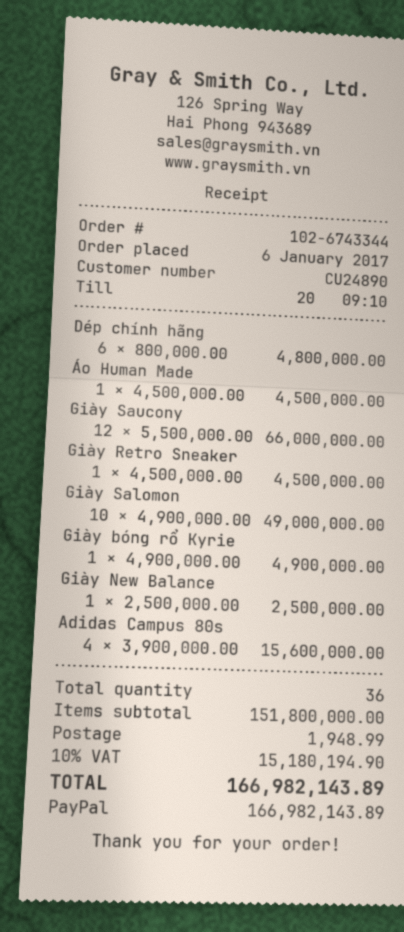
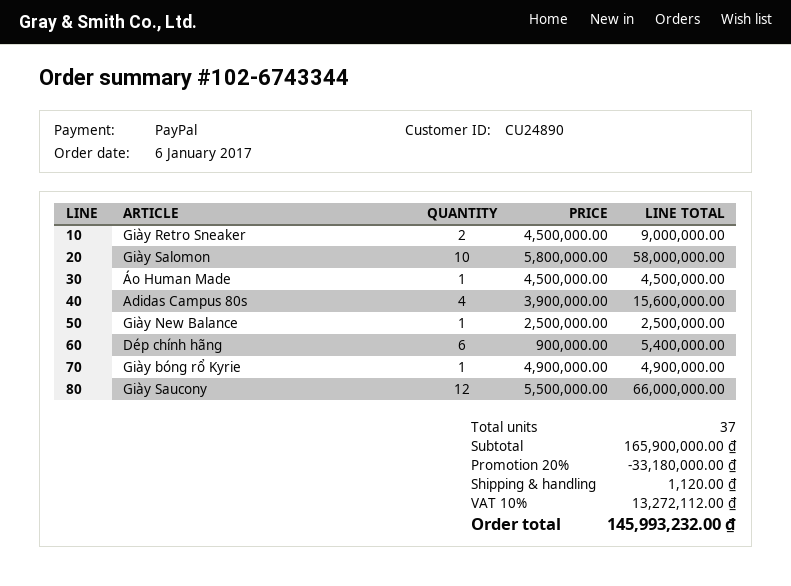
Dép chính hãng: 6 x 800000.00 = 4800000.00 -> 6 x 900000.00 = 5400000.00
Giày Retro Sneaker: 1 x 4500000.00 = 4500000.00 -> 2 x 4500000.00 = 9000000.00
Giày Salomon: 10 x 4900000.00 = 49000000.00 -> 10 x 5800000.00 = 58000000.00
total quantity: 36 -> 37
subtotal: 151800000.00 -> 165900000.00
discount: none -> 20% = 33180000.00
shipping: 1948.99 -> 1120.00
tax: 10% = 15180194.90 -> 10% = 13272112.00
total: 166982143.89 -> 145993232.00

